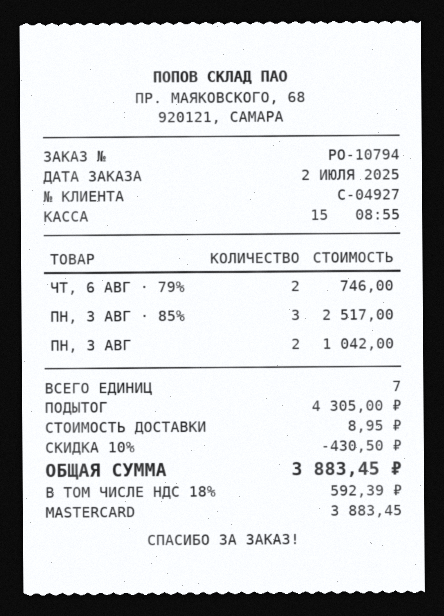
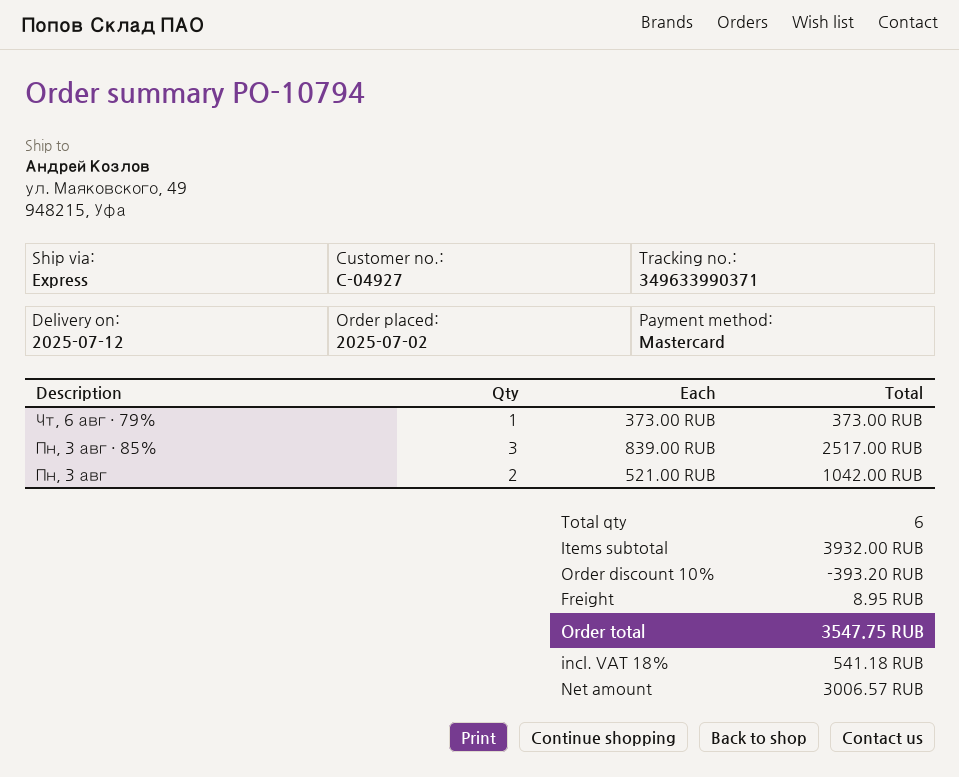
ЧТ, 6 АВГ · 79%: 2 for 746.00 -> 1 for 373.00
total quantity: 7 -> 6
subtotal: 4305.00 -> 3932.00
discount: 10% = 430.50 -> 10% = 393.20
tax: 18% = 592.39 -> 18% = 541.18
total: 3883.45 -> 3547.75

